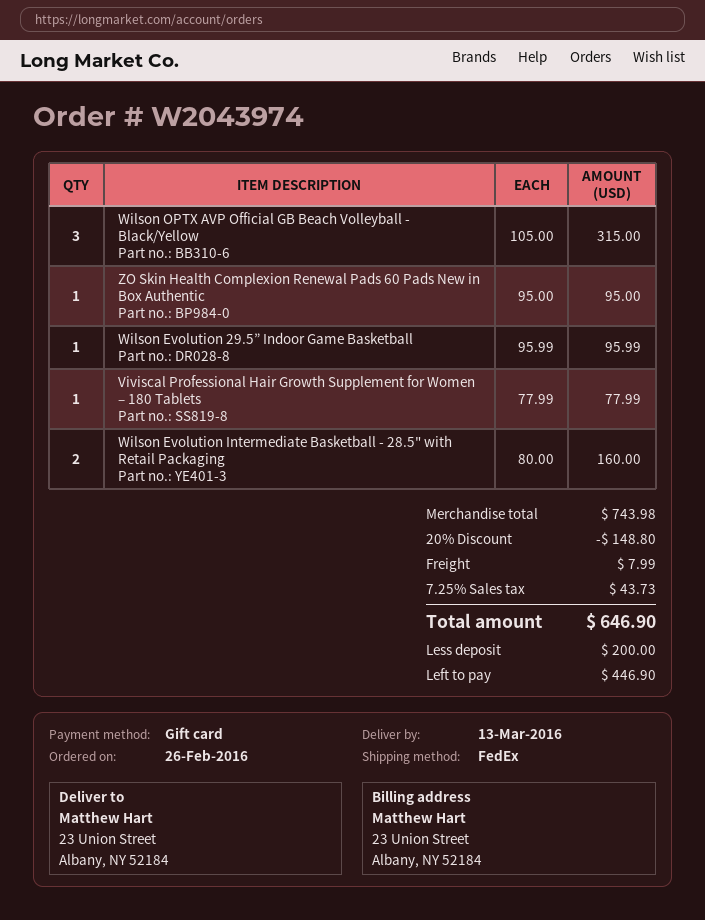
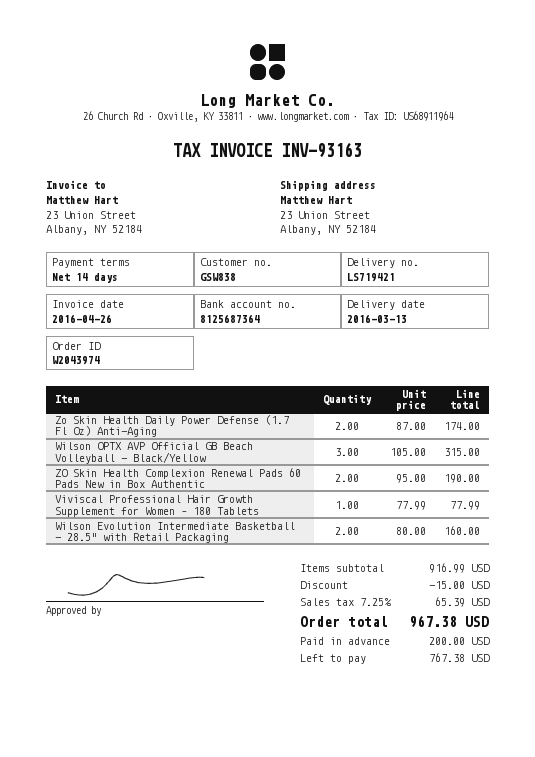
ZO Skin Health Complexion Renewal Pads 60 Pads New in Box Authentic: 1 x 95.00 = 95.00 -> 2 x 95.00 = 190.00
Wilson Evolution 29.5” Indoor Game Basketball: 1 x 95.99 = 95.99 -> none
Zo Skin Health Daily Power Defense (1.7 Fl Oz) Anti-Aging: none -> 2 x 87.00 = 174.00
subtotal: 743.98 -> 916.99
discount: 148.80 -> 15.00
shipping: 7.99 -> none
tax: 7.25% = 43.73 -> 7.25% = 65.39
total: 646.90 -> 967.38
balance: 446.90 -> 767.38

